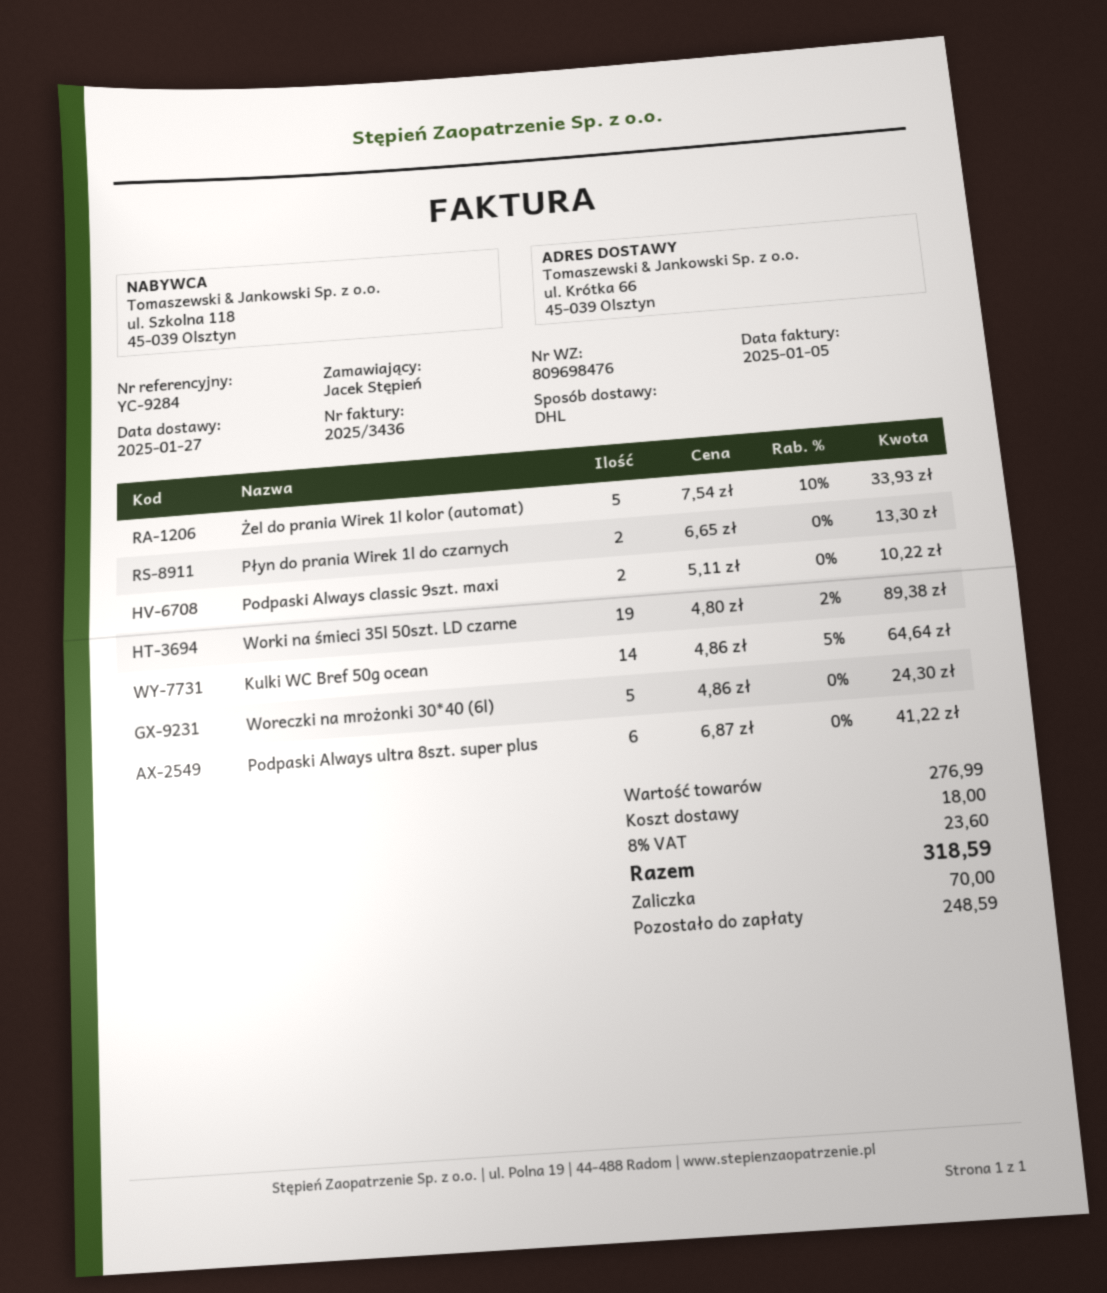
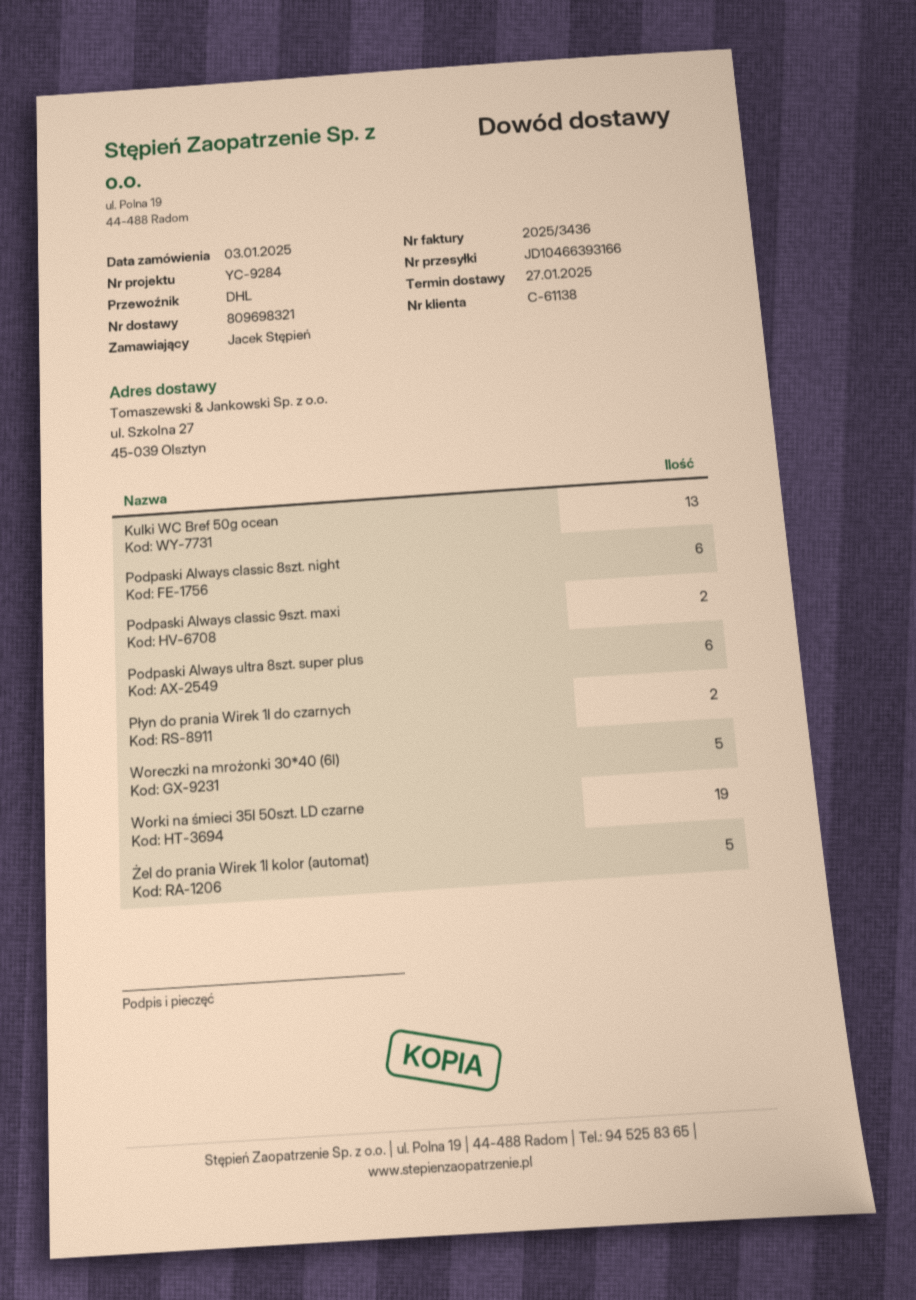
delivery note number: 809698476 -> 809698321
ship to: ul. Krótka 66, 45-039 Olsztyn -> ul. Szkolna 27, 45-039 Olsztyn
Kulki WC Bref 50g ocean: 14 -> 13
Podpaski Always classic 8szt. night: none -> 6

